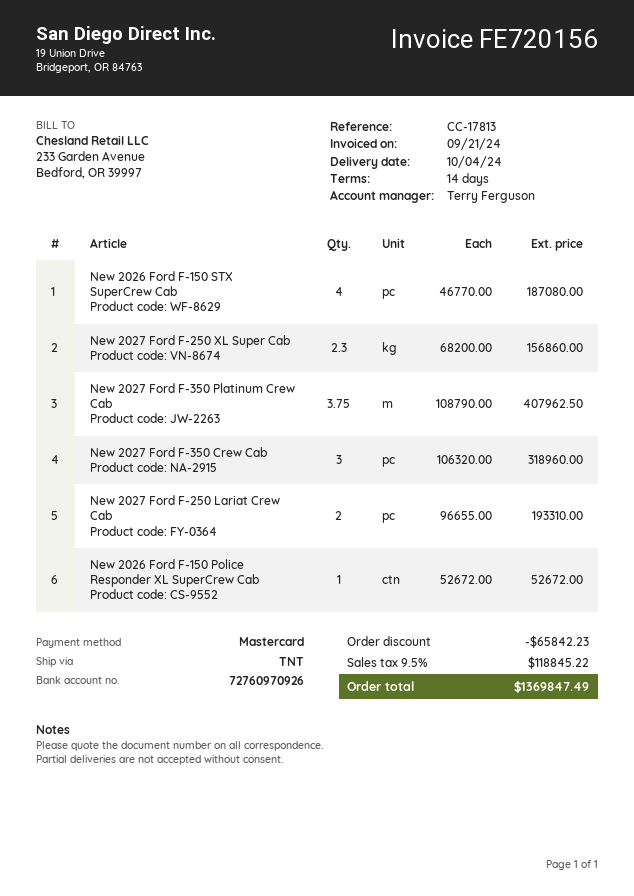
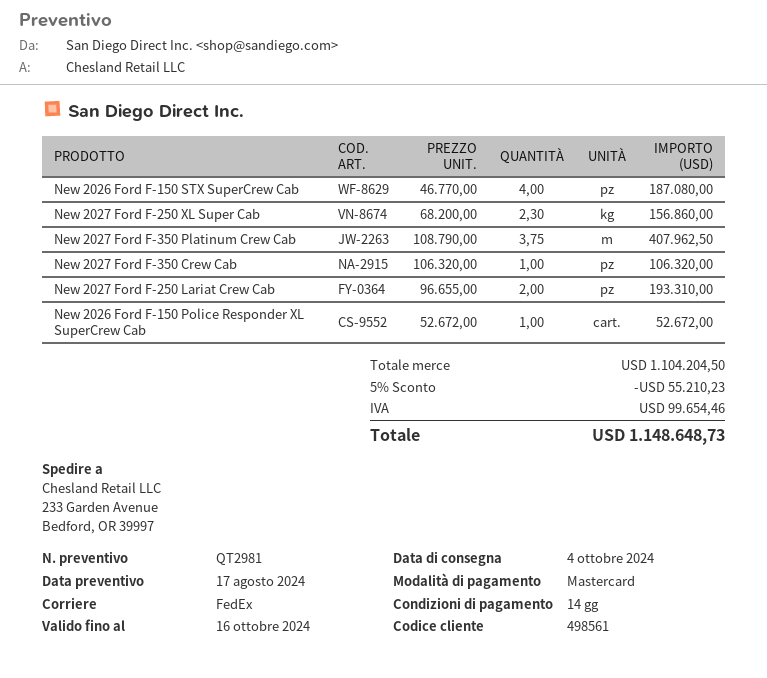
shipping method: TNT -> FedEx
New 2027 Ford F-350 Crew Cab: 3 x 106320.00 = 318960.00 -> 1 x 106320.00 = 106320.00
discount: 65842.23 -> 55210.23
tax: 118845.22 -> 99654.46
total: 1369847.49 -> 1148648.73

